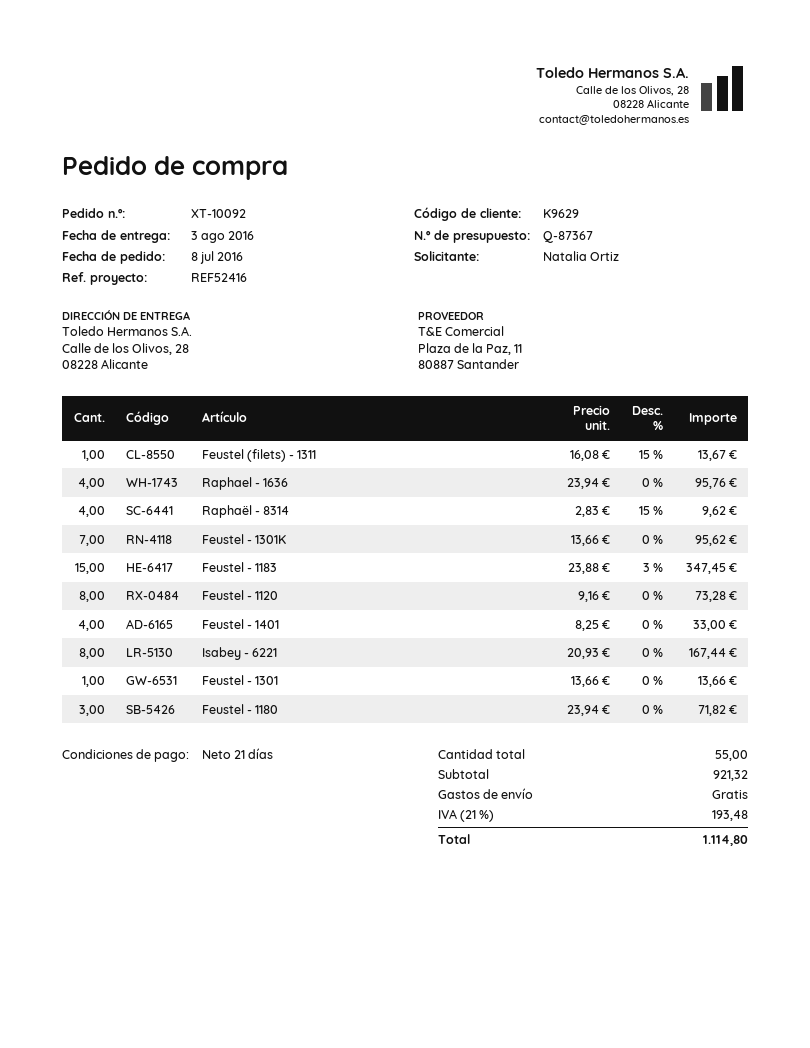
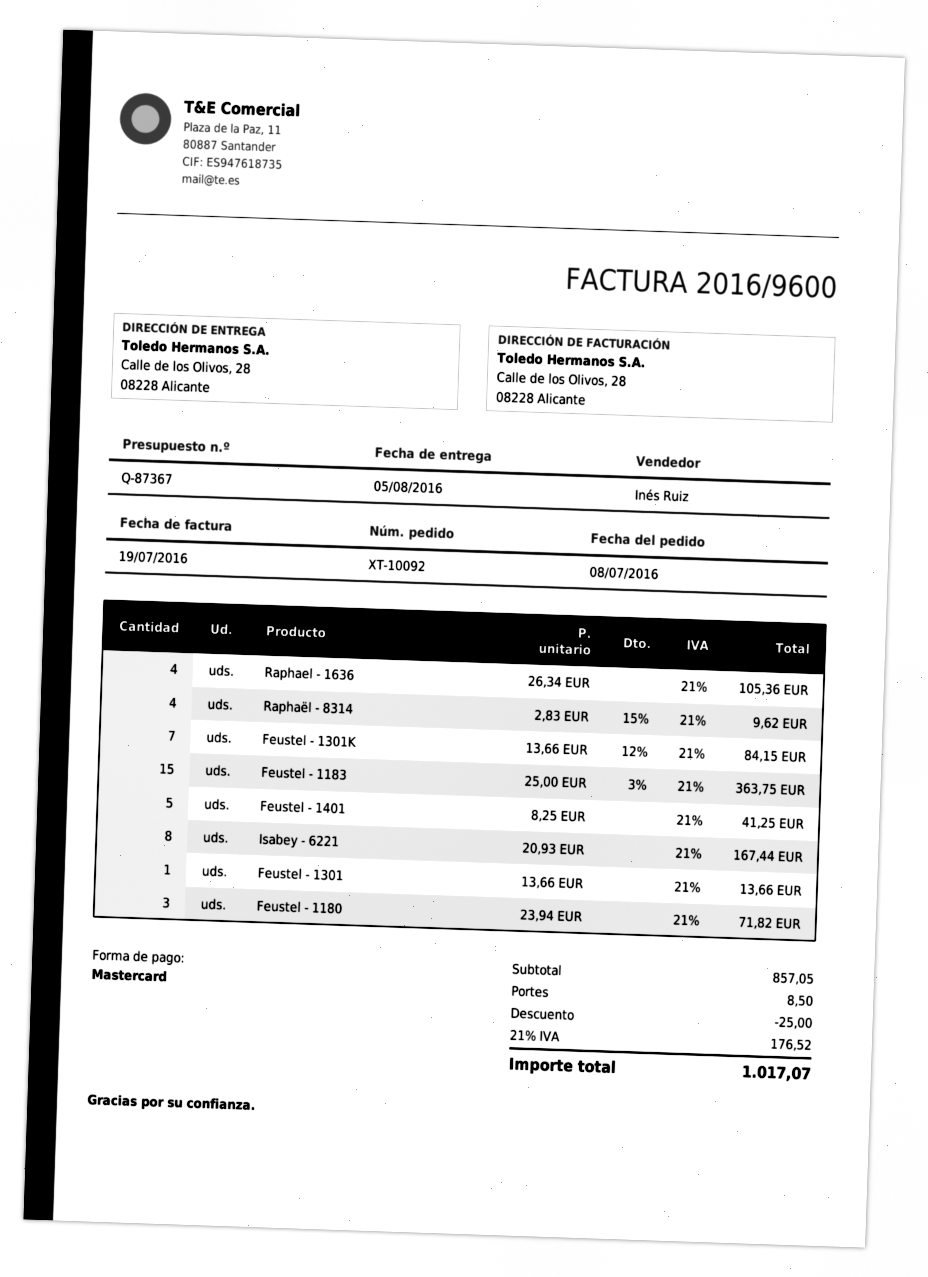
delivery date: 2016-08-03 -> 2016-08-05
Feustel (filets) - 1311: 1 x 16.08 - 15% = 13.67 -> none
Raphael - 1636: 4 x 23.94 = 95.76 -> 4 x 26.34 = 105.36
Feustel - 1301K: 7 x 13.66 = 95.62 -> 7 x 13.66 - 12% = 84.15
Feustel - 1183: 15 x 23.88 - 3% = 347.45 -> 15 x 25.00 - 3% = 363.75
Feustel - 1120: 8 x 9.16 = 73.28 -> none
Feustel - 1401: 4 x 8.25 = 33.00 -> 5 x 8.25 = 41.25
subtotal: 921.32 -> 857.05
discount: none -> 25.00
shipping: 0.00 -> 8.50
tax: 21% = 193.48 -> 21% = 176.52
total: 1114.80 -> 1017.07

